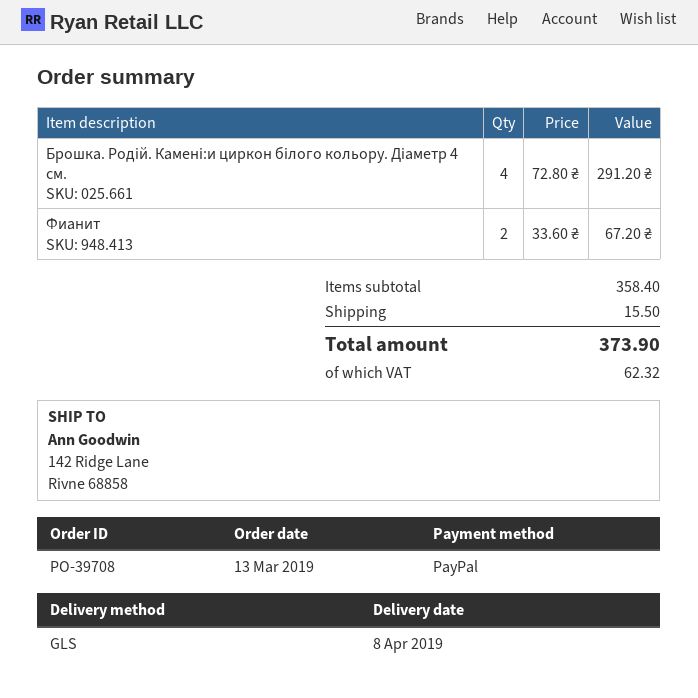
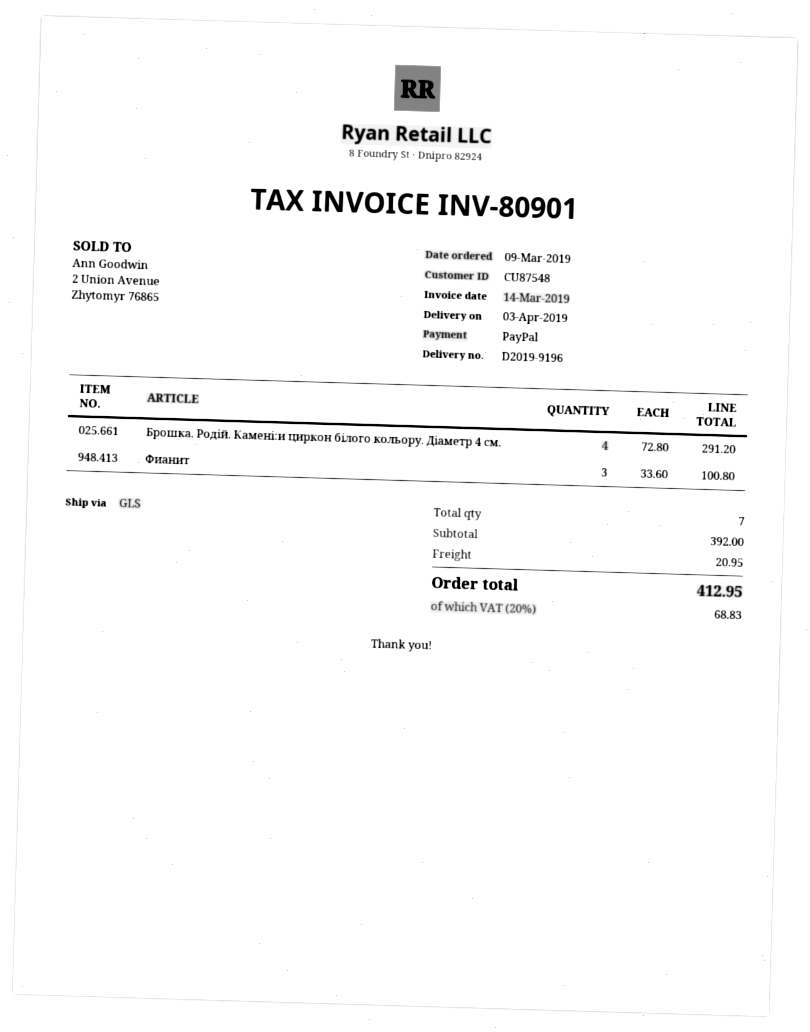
order date: 2019-03-13 -> 2019-03-09
delivery date: 2019-04-08 -> 2019-04-03
Фианит: 2 x 33.60 = 67.20 -> 3 x 33.60 = 100.80
subtotal: 358.40 -> 392.00
shipping: 15.50 -> 20.95
tax: 62.32 -> 68.83
total: 373.90 -> 412.95

